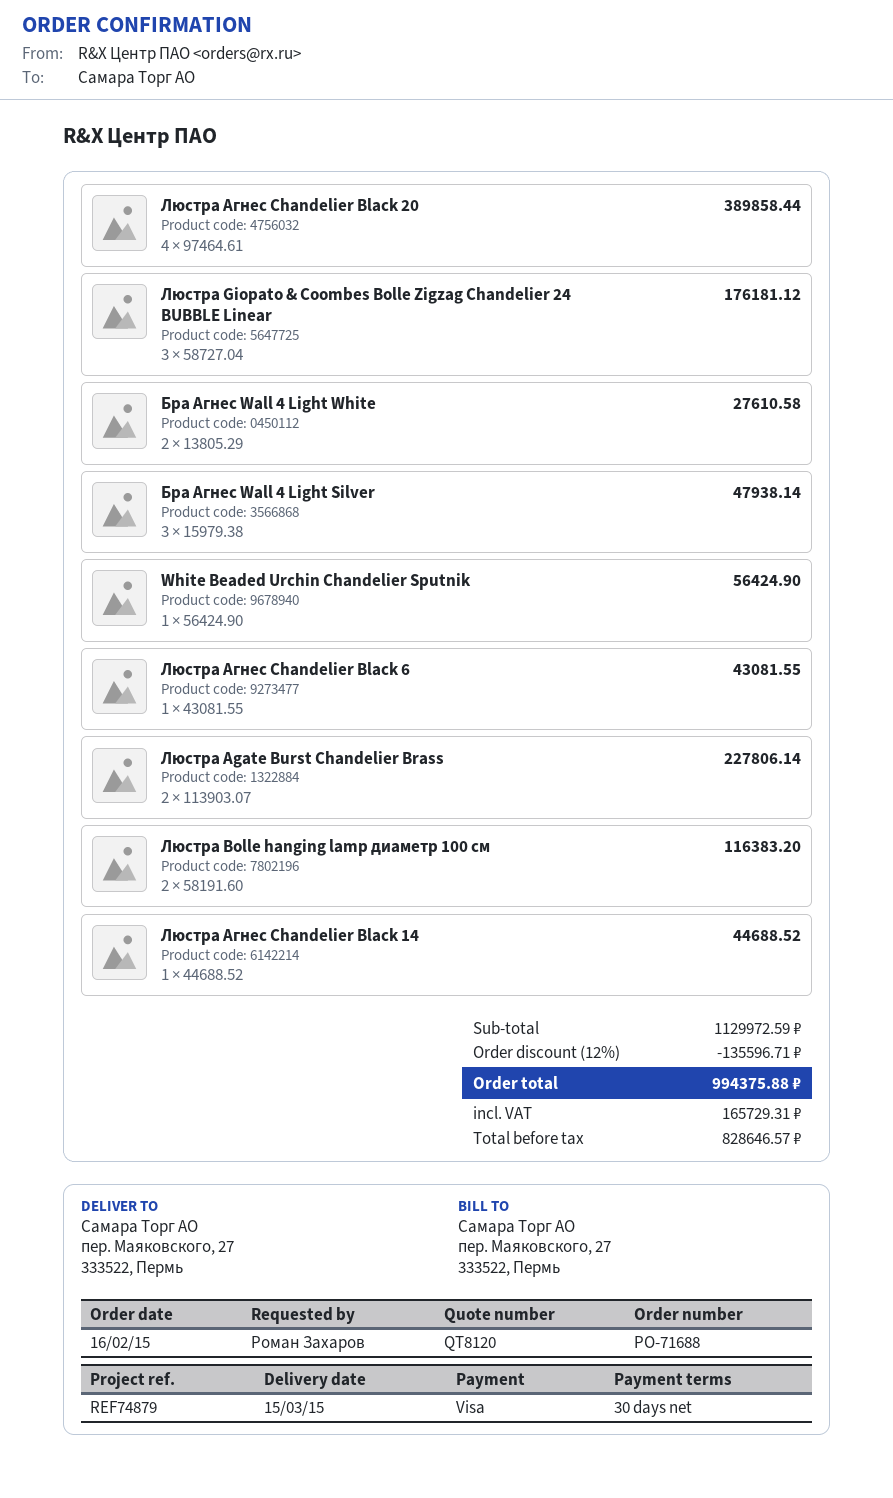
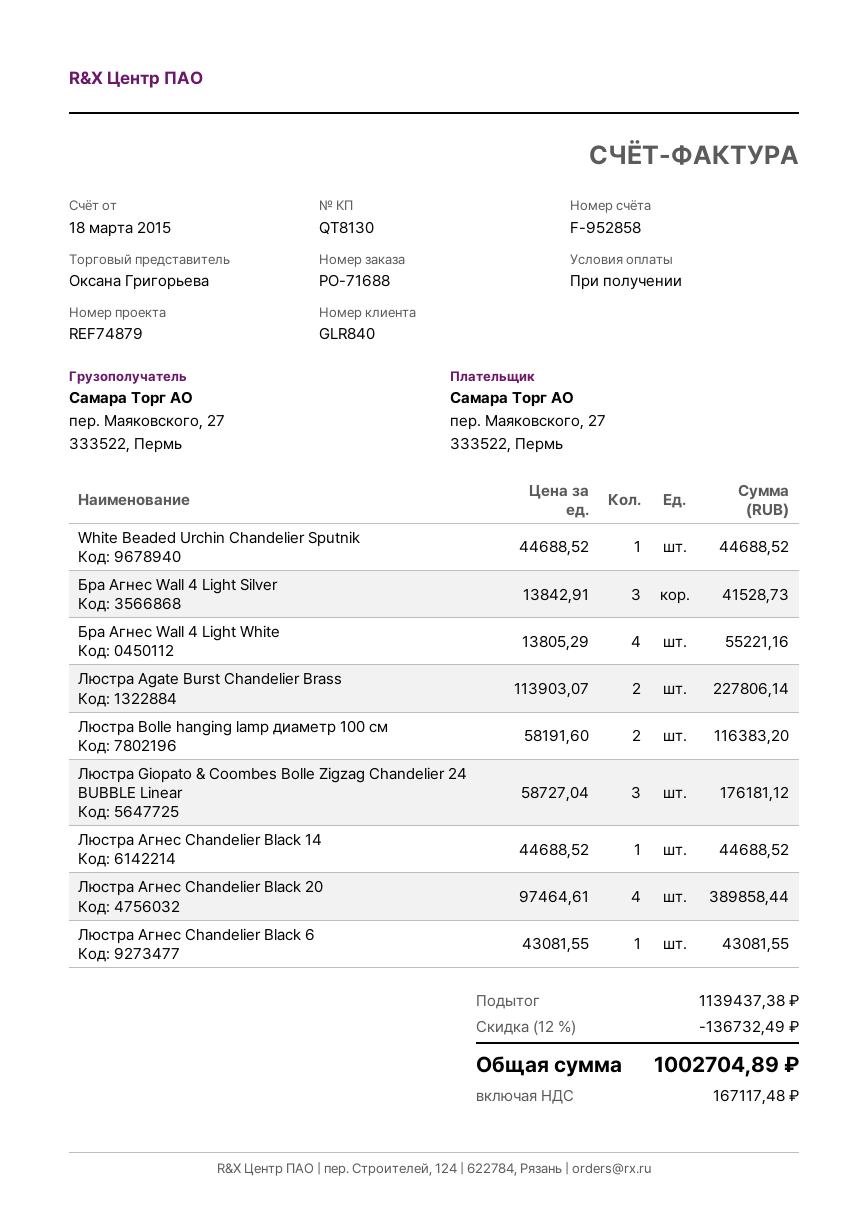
quote number: QT8120 -> QT8130
payment terms: 30 days -> on receipt
Бра Агнес Wall 4 Light White: 2 x 13805.29 = 27610.58 -> 4 x 13805.29 = 55221.16
Бра Агнес Wall 4 Light Silver: 3 x 15979.38 = 47938.14 -> 3 x 13842.91 = 41528.73
White Beaded Urchin Chandelier Sputnik: 1 x 56424.90 = 56424.90 -> 1 x 44688.52 = 44688.52
subtotal: 1129972.59 -> 1139437.38
discount: 12% = 135596.71 -> 12% = 136732.49
tax: 165729.31 -> 167117.48
total: 994375.88 -> 1002704.89

